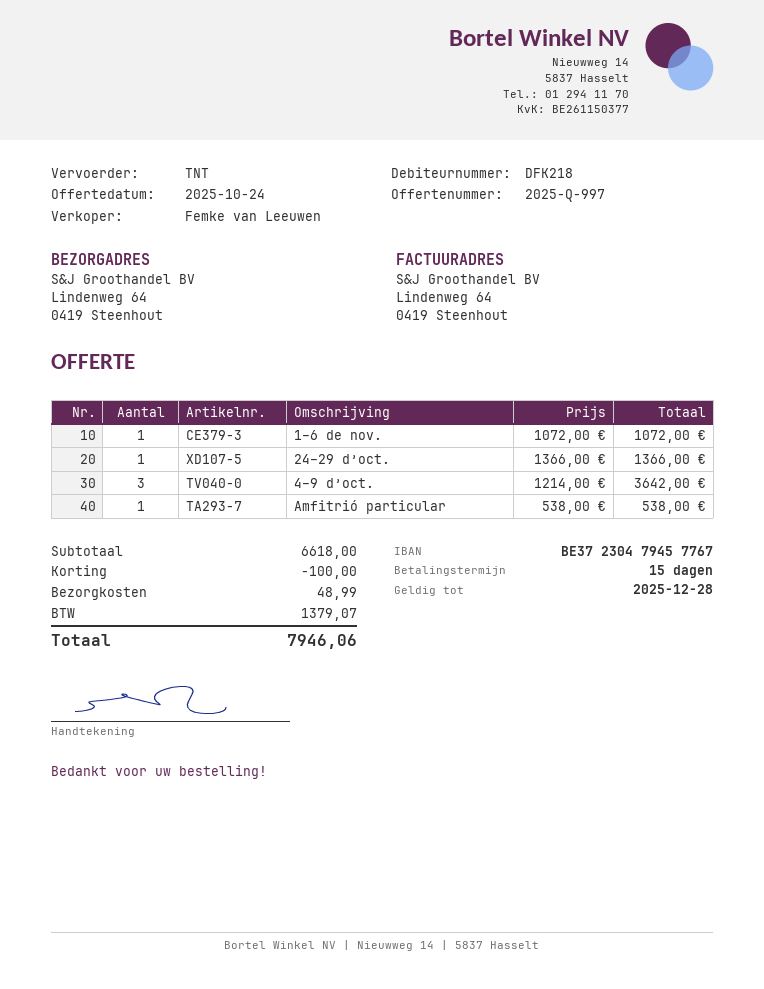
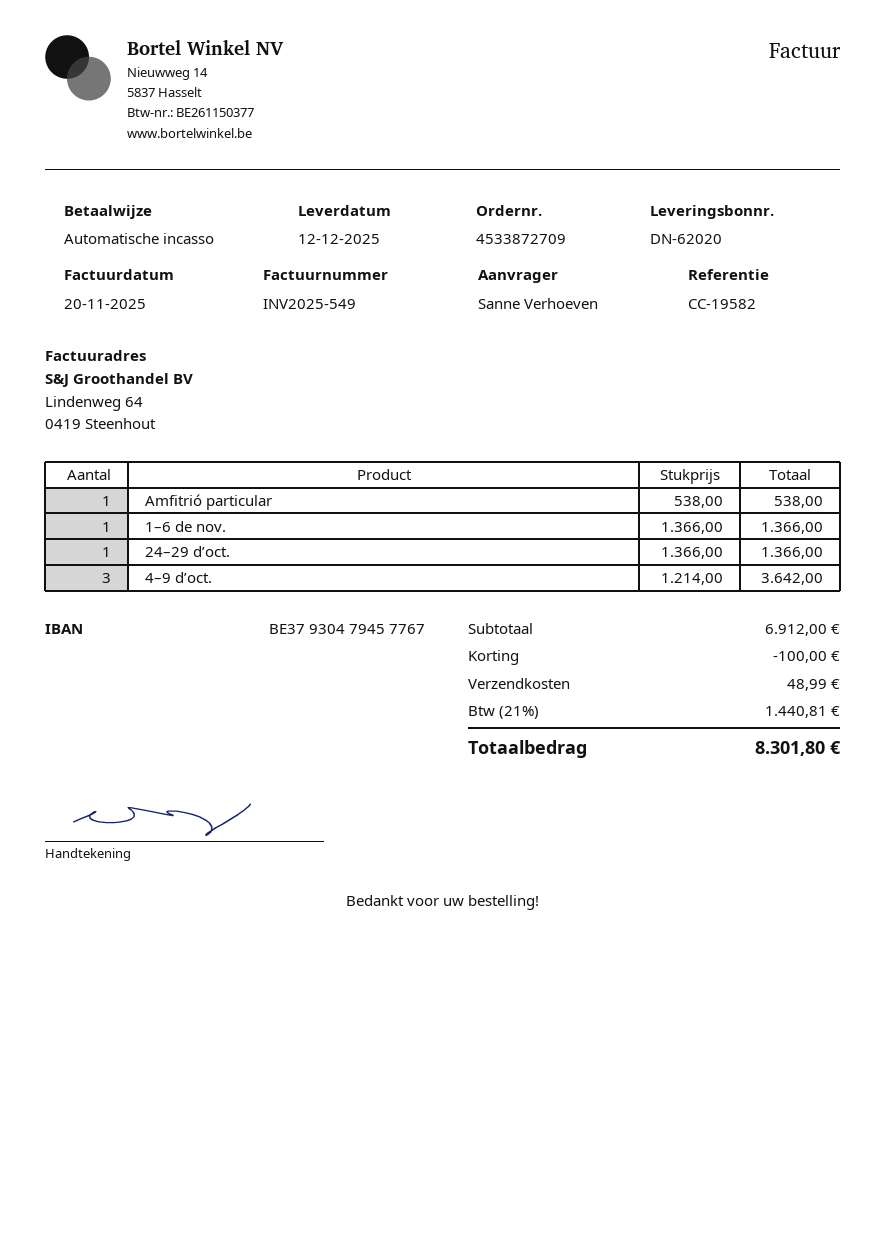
bank account: BE37230479457767 -> BE37930479457767
1–6 de nov.: 1 x 1072.00 = 1072.00 -> 1 x 1366.00 = 1366.00
subtotal: 6618.00 -> 6912.00
tax: 1379.07 -> 1440.81
total: 7946.06 -> 8301.80

